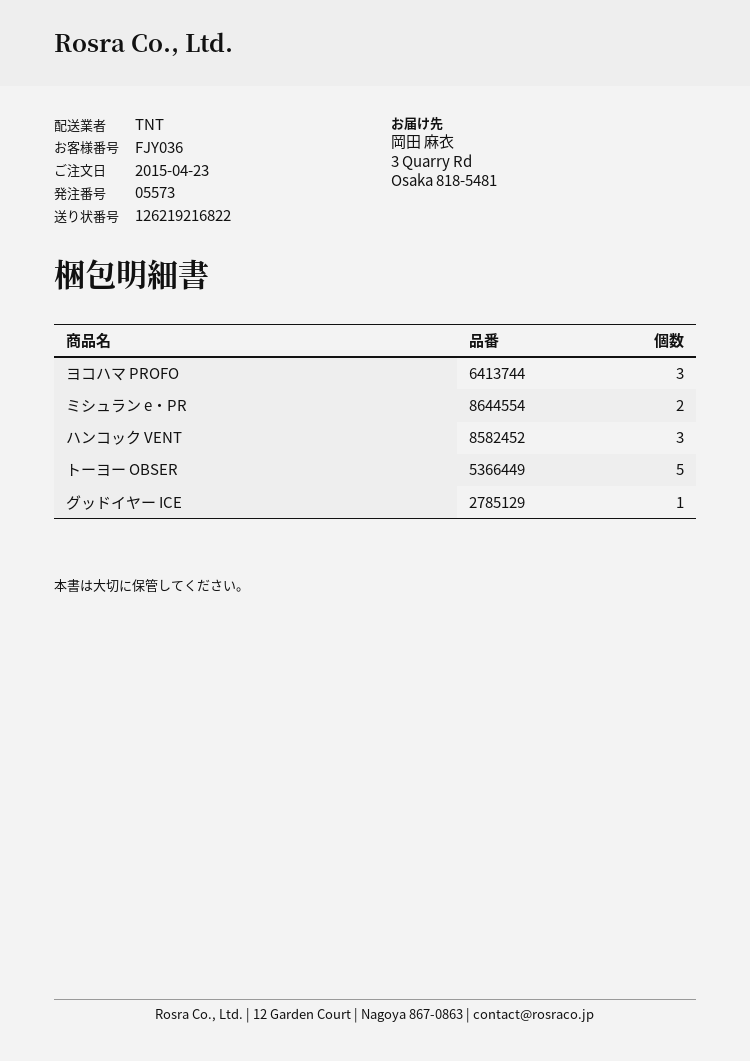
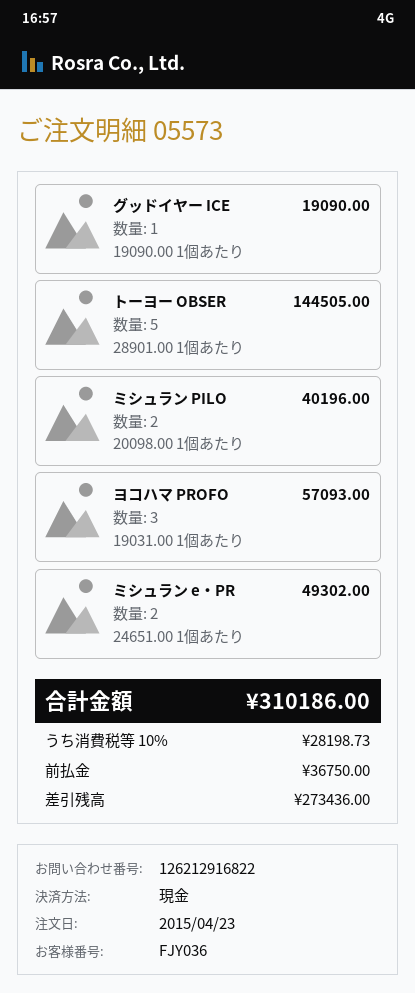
tracking number: 126219216822 -> 126212916822
ハンコック VENT: 3 -> none
ミシュラン PILO: none -> 2

